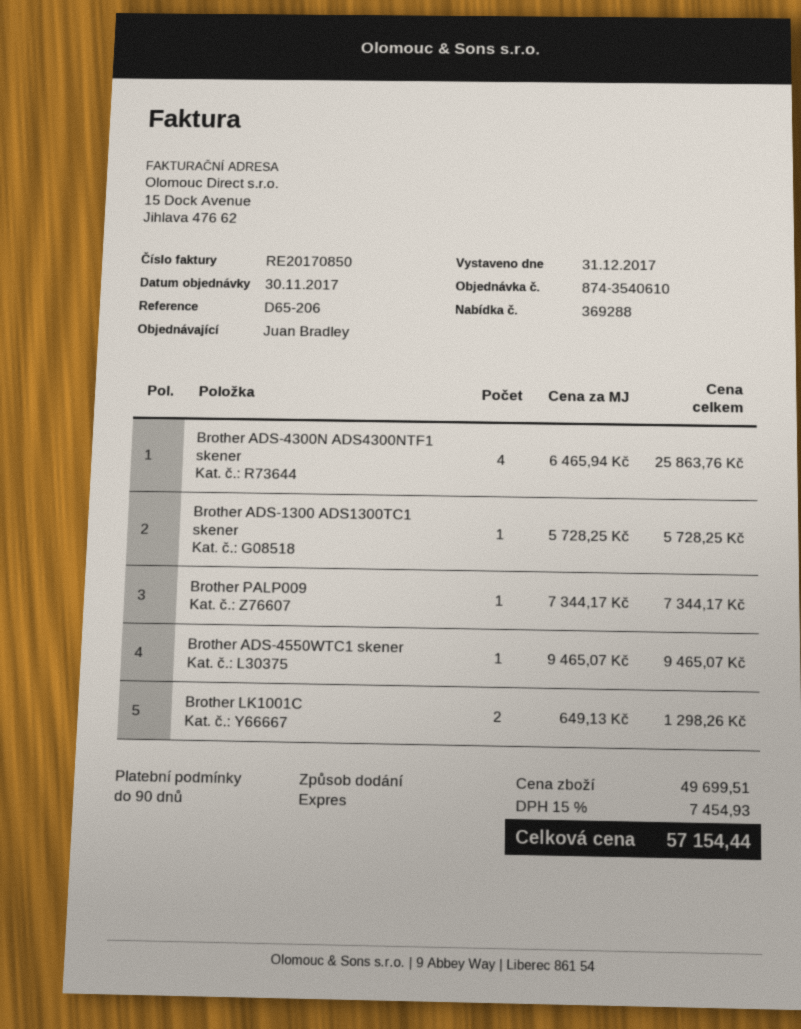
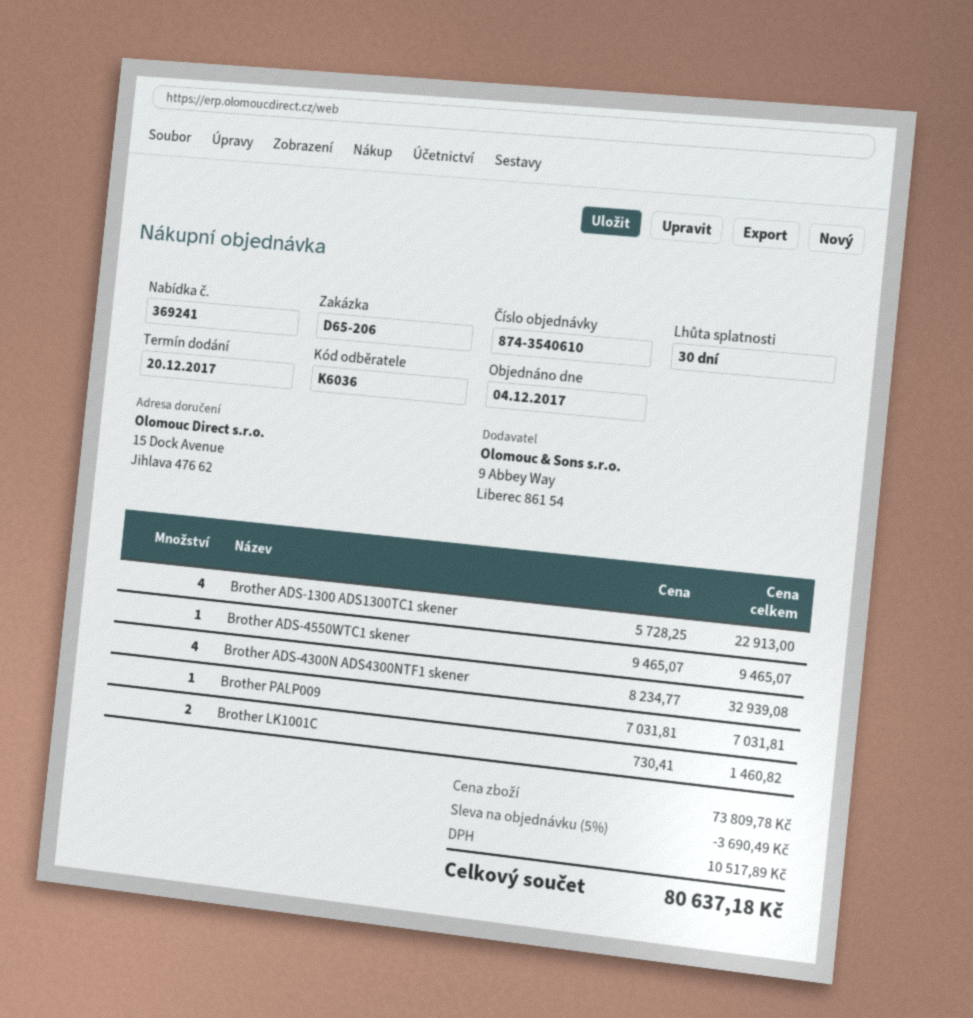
quote number: 369288 -> 369241
order date: 2017-11-30 -> 2017-12-04
payment terms: 90 days -> 30 days
Brother ADS-4300N ADS4300NTF1 skener: 4 x 6465.94 = 25863.76 -> 4 x 8234.77 = 32939.08
Brother ADS-1300 ADS1300TC1 skener: 1 x 5728.25 = 5728.25 -> 4 x 5728.25 = 22913.00
Brother PALP009: 1 x 7344.17 = 7344.17 -> 1 x 7031.81 = 7031.81
Brother LK1001C: 2 x 649.13 = 1298.26 -> 2 x 730.41 = 1460.82
subtotal: 49699.51 -> 73809.78
discount: none -> 5% = 3690.49
tax: 7454.93 -> 10517.89
total: 57154.44 -> 80637.18

